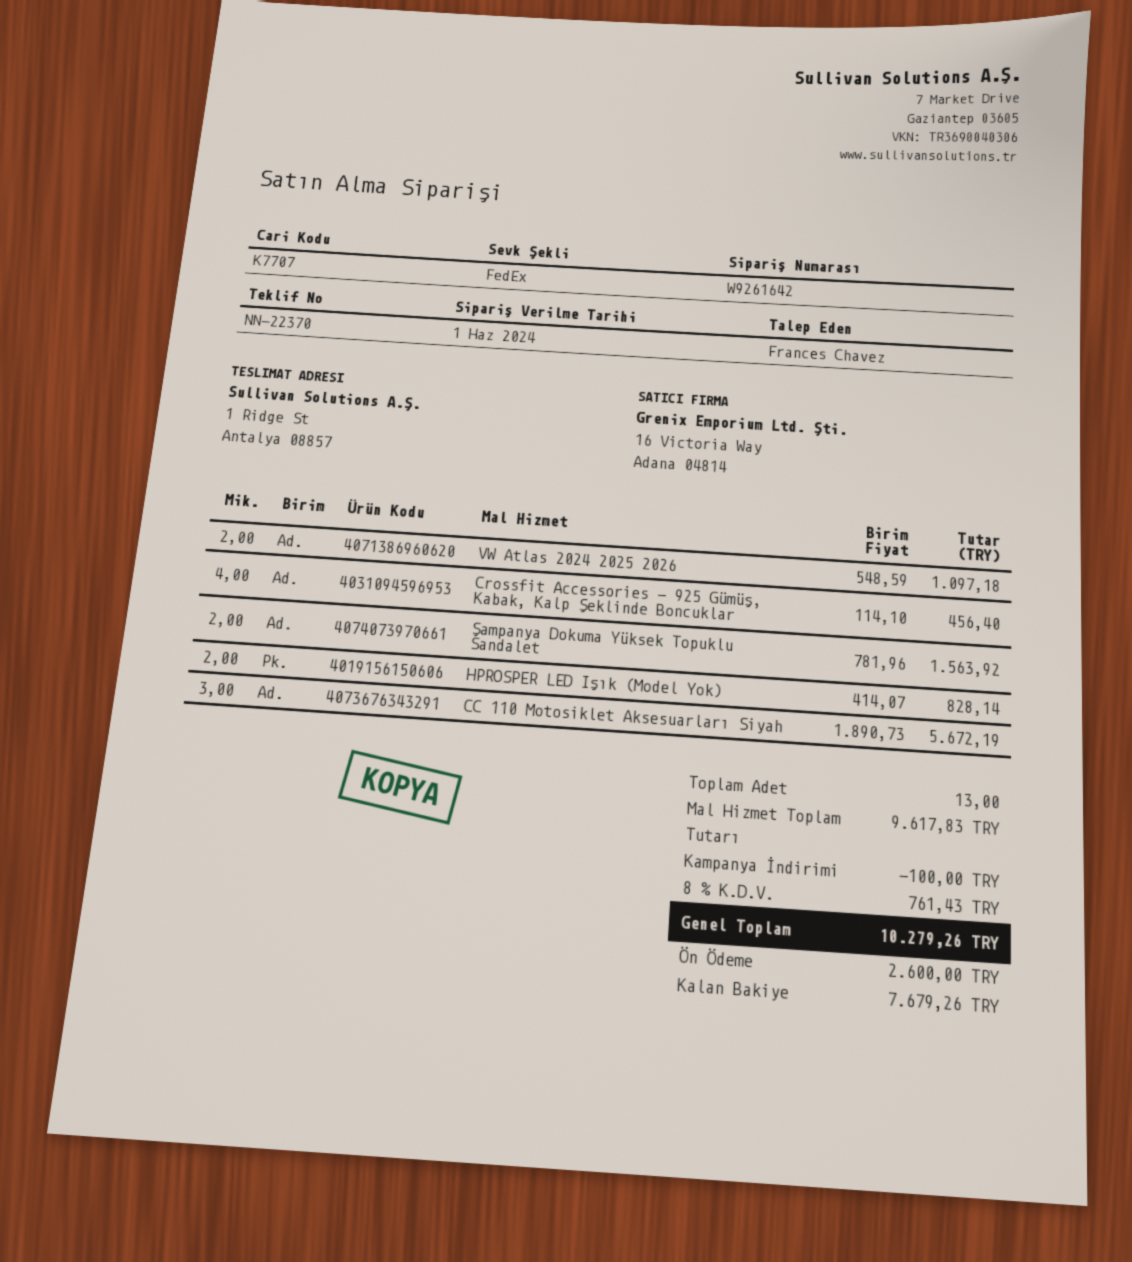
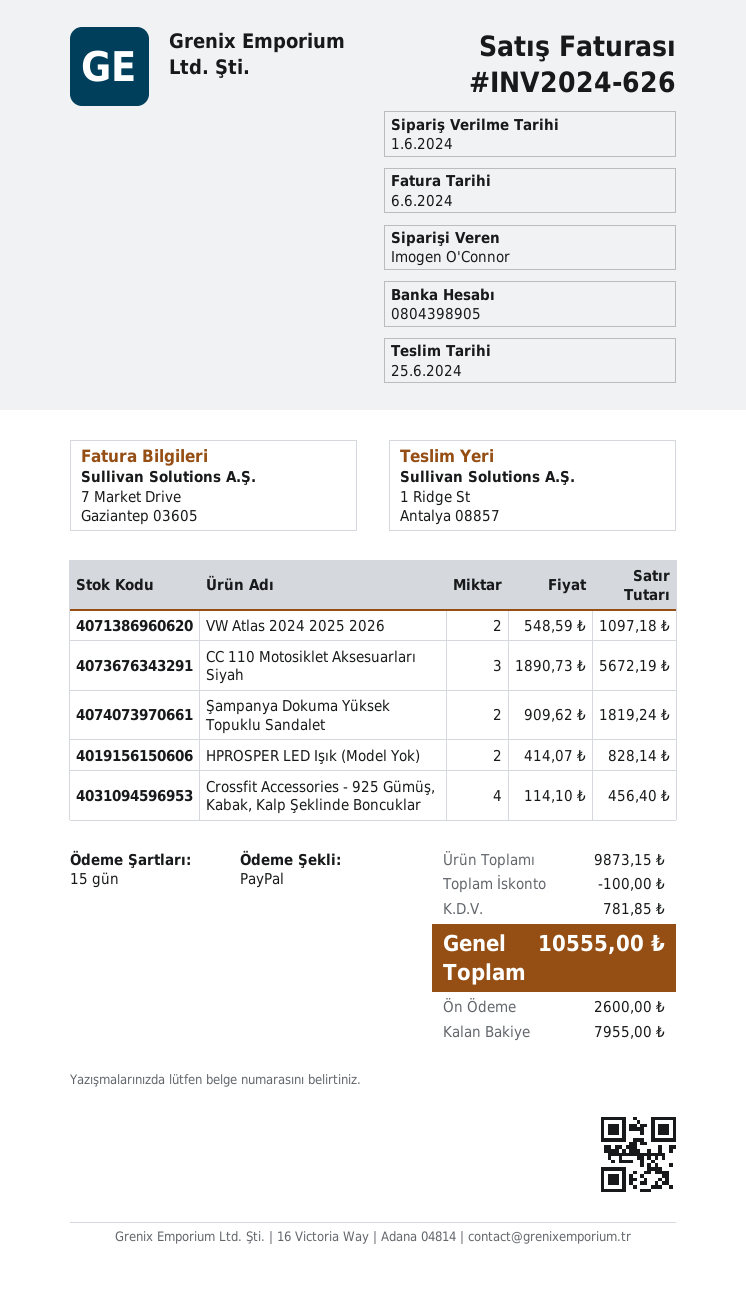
ordered by: Frances Chavez -> Imogen O'Connor
Şampanya Dokuma Yüksek Topuklu Sandalet: 2 x 781.96 = 1563.92 -> 2 x 909.62 = 1819.24
subtotal: 9617.83 -> 9873.15
tax: 761.43 -> 781.85
total: 10279.26 -> 10555.00
balance: 7679.26 -> 7955.00

